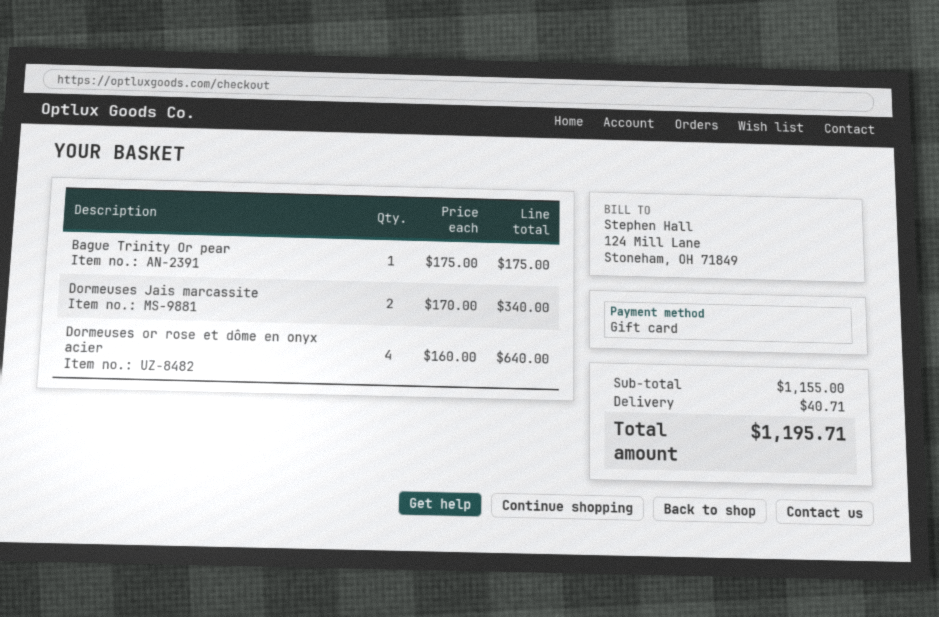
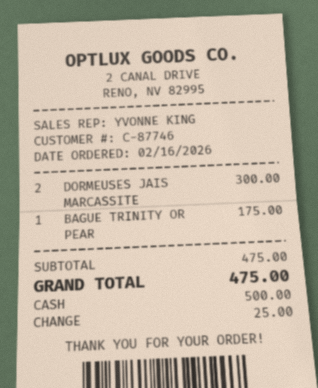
payment method: gift card -> cash
Dormeuses Jais marcassite: 2 for 340.00 -> 2 for 300.00
Dormeuses or rose et dôme en onyx acier: 4 for 640.00 -> none
subtotal: 1155.00 -> 475.00
shipping: 40.71 -> none
total: 1195.71 -> 475.00

